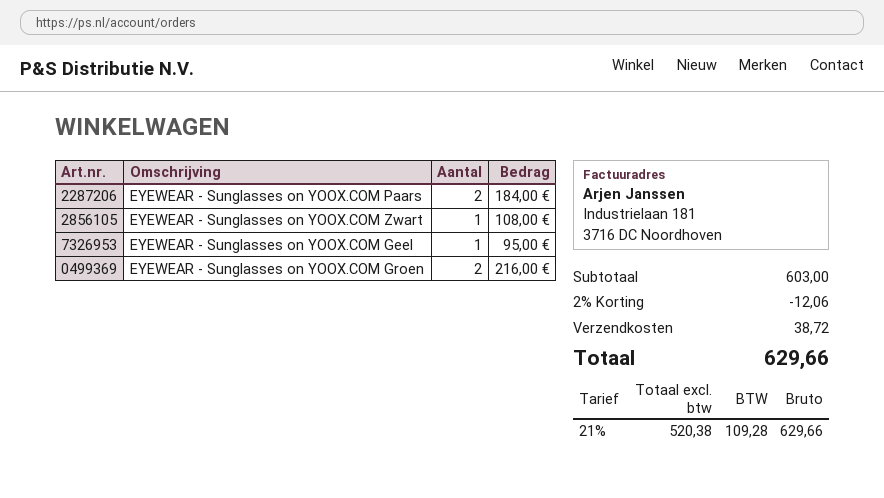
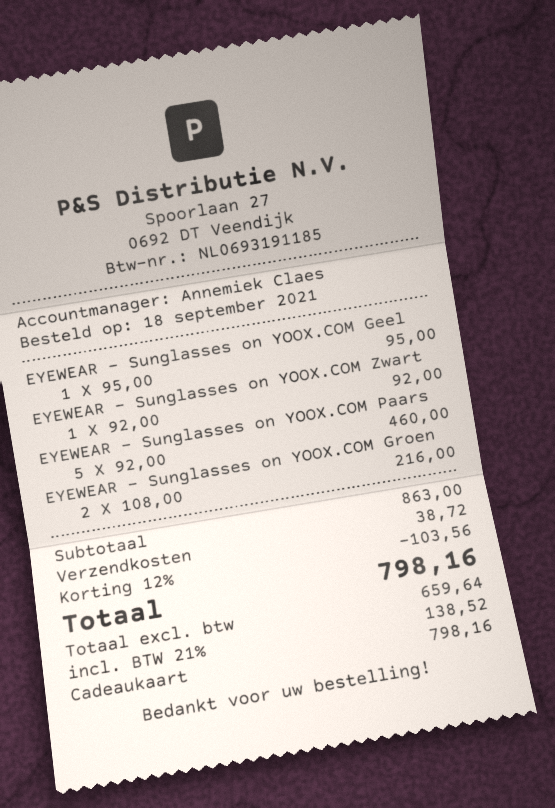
EYEWEAR - Sunglasses on YOOX.COM Paars: 2 for 184.00 -> 5 for 460.00
EYEWEAR - Sunglasses on YOOX.COM Zwart: 1 for 108.00 -> 1 for 92.00
subtotal: 603.00 -> 863.00
discount: 2% = 12.06 -> 12% = 103.56
net: 520.38 -> 659.64
tax: 21% = 109.28 -> 21% = 138.52
total: 629.66 -> 798.16

